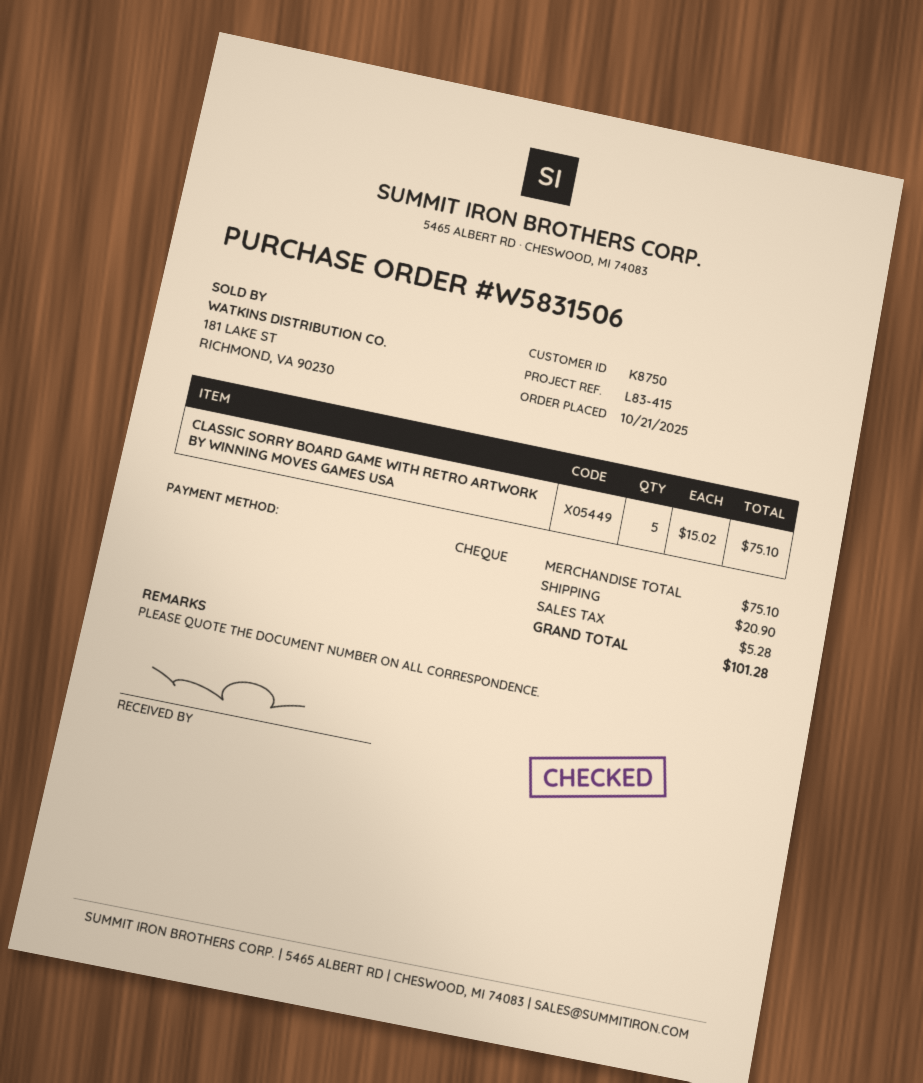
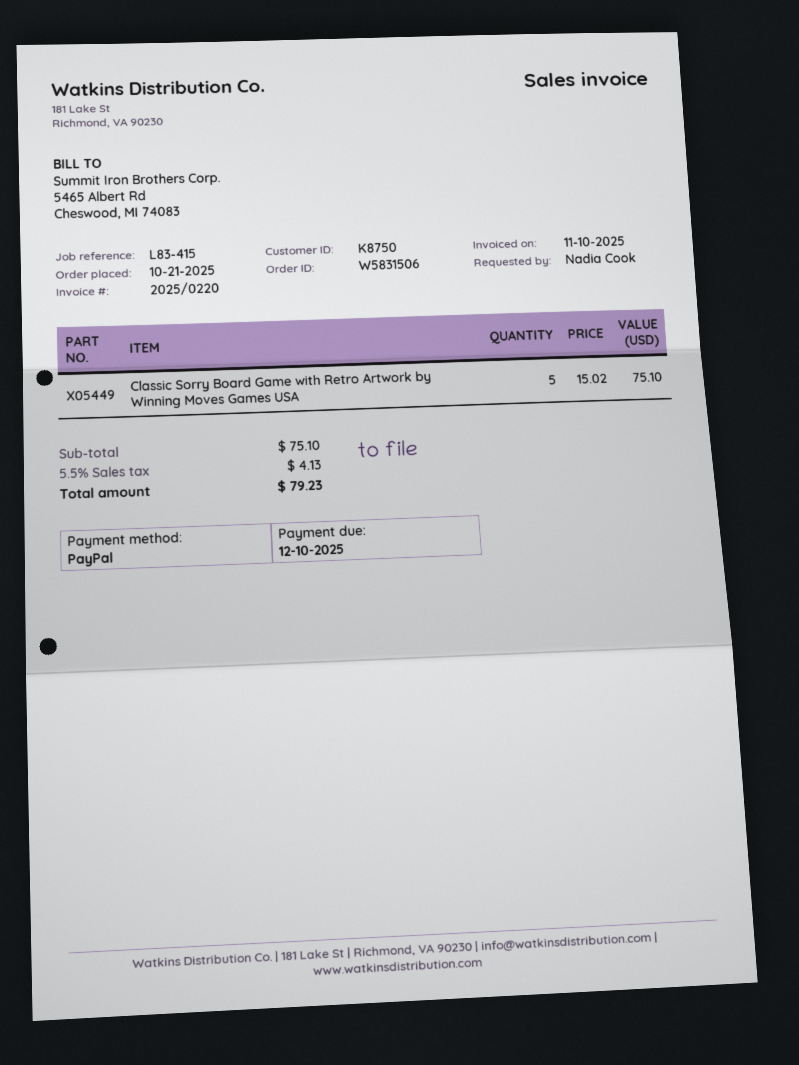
payment method: cheque -> PayPal
shipping: 20.90 -> none
tax: 5.28 -> 4.13
total: 101.28 -> 79.23

